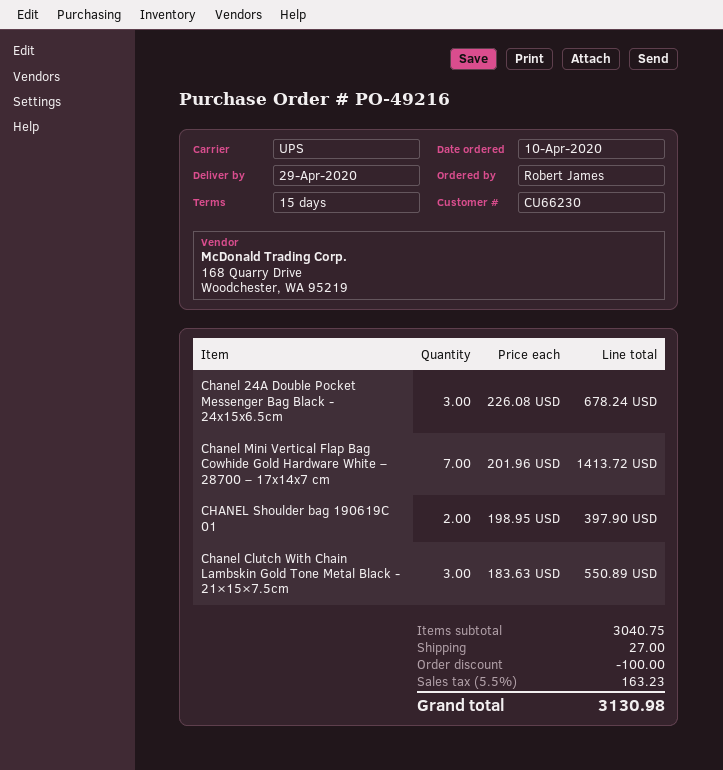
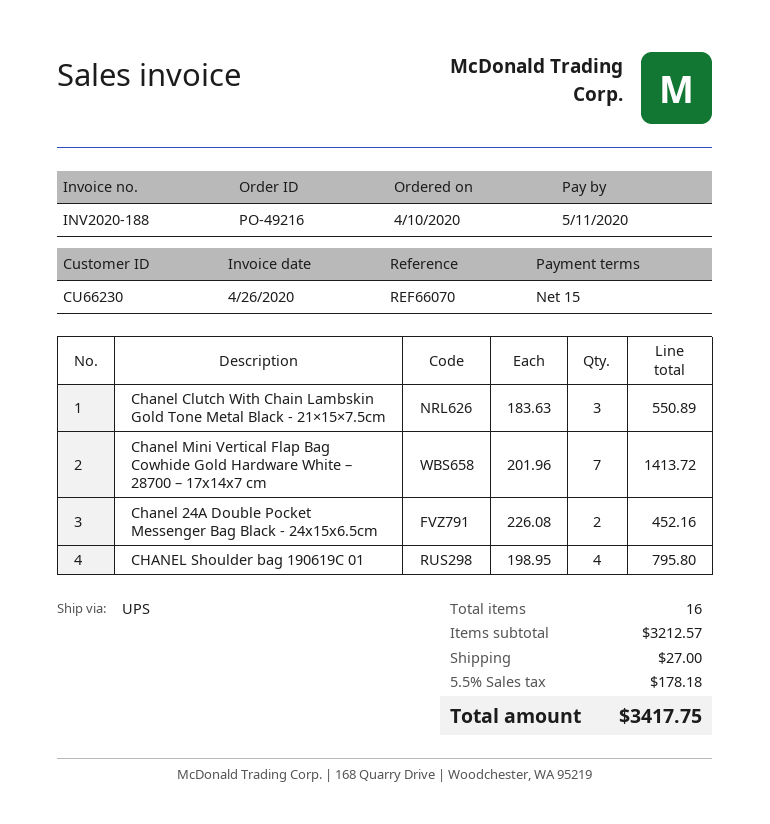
Chanel 24A Double Pocket Messenger Bag Black - 24x15x6.5cm: 3 x 226.08 = 678.24 -> 2 x 226.08 = 452.16
CHANEL Shoulder bag 190619C 01: 2 x 198.95 = 397.90 -> 4 x 198.95 = 795.80
subtotal: 3040.75 -> 3212.57
discount: 100.00 -> none
tax: 5.5% = 163.23 -> 5.5% = 178.18
total: 3130.98 -> 3417.75

